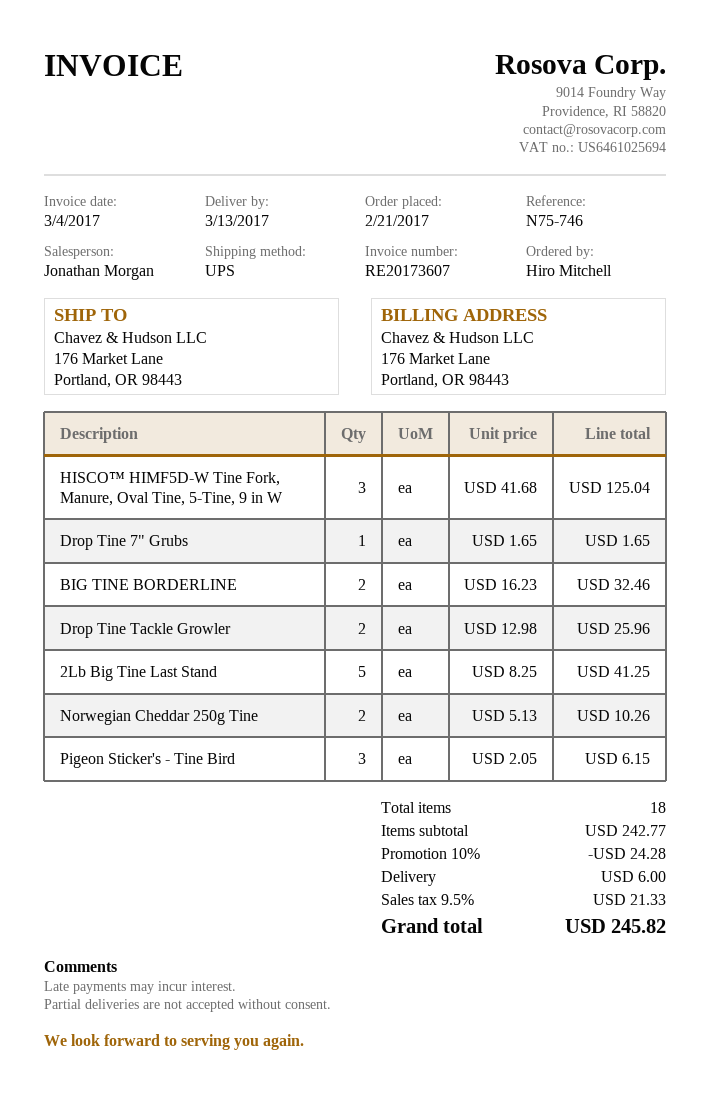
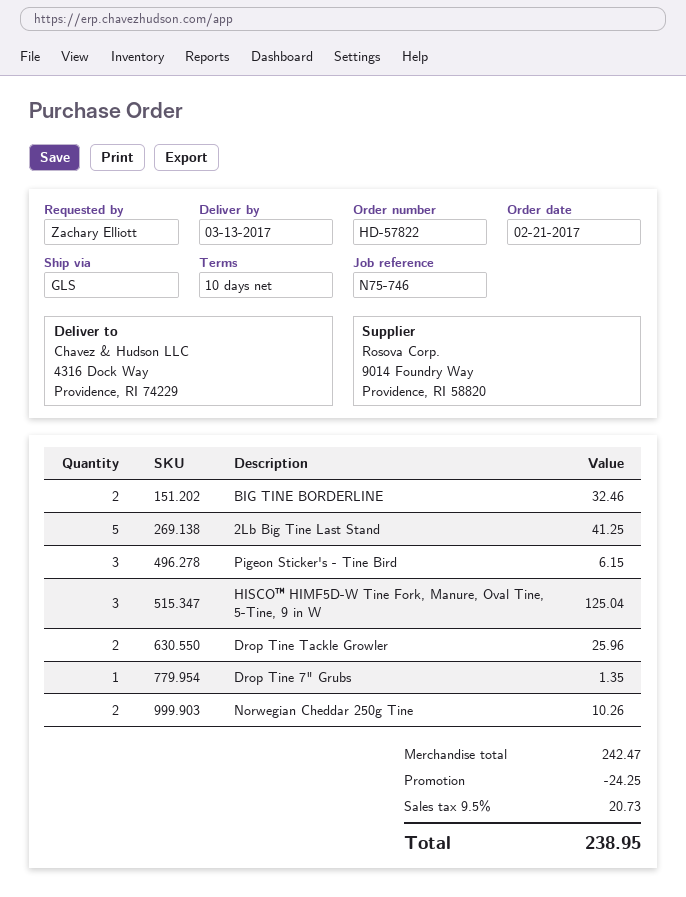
ordered by: Hiro Mitchell -> Zachary Elliott
shipping method: UPS -> GLS
ship to: 176 Market Lane, Portland, OR 98443 -> 4316 Dock Way, Providence, RI 74229
Drop Tine 7" Grubs: 1 for 1.65 -> 1 for 1.35
subtotal: 242.77 -> 242.47
discount: 24.28 -> 24.25
shipping: 6.00 -> none
tax: 9.5% = 21.33 -> 9.5% = 20.73
total: 245.82 -> 238.95

